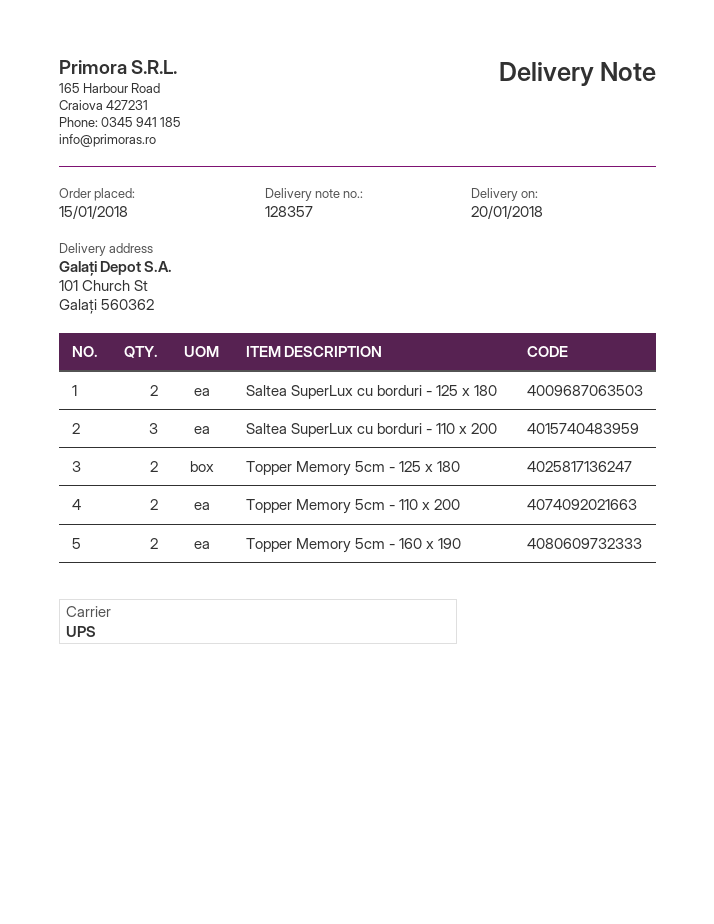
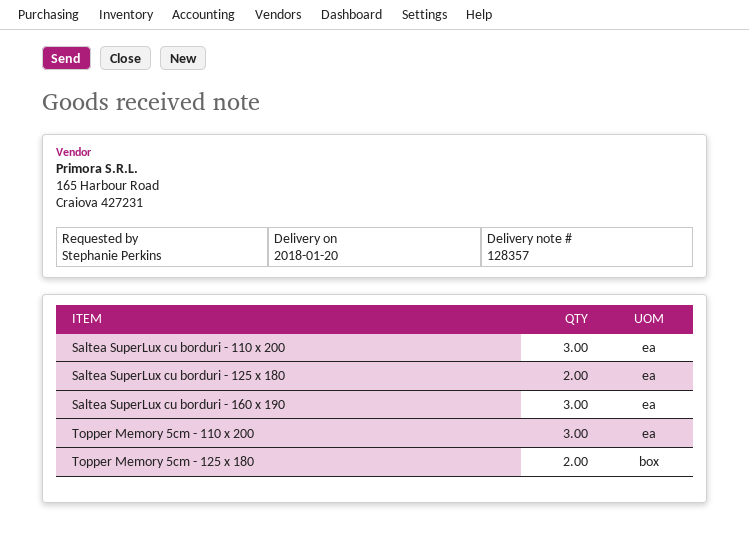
Topper Memory 5cm - 110 x 200: 2 -> 3
Topper Memory 5cm - 160 x 190: 2 -> none
Saltea SuperLux cu borduri - 160 x 190: none -> 3

